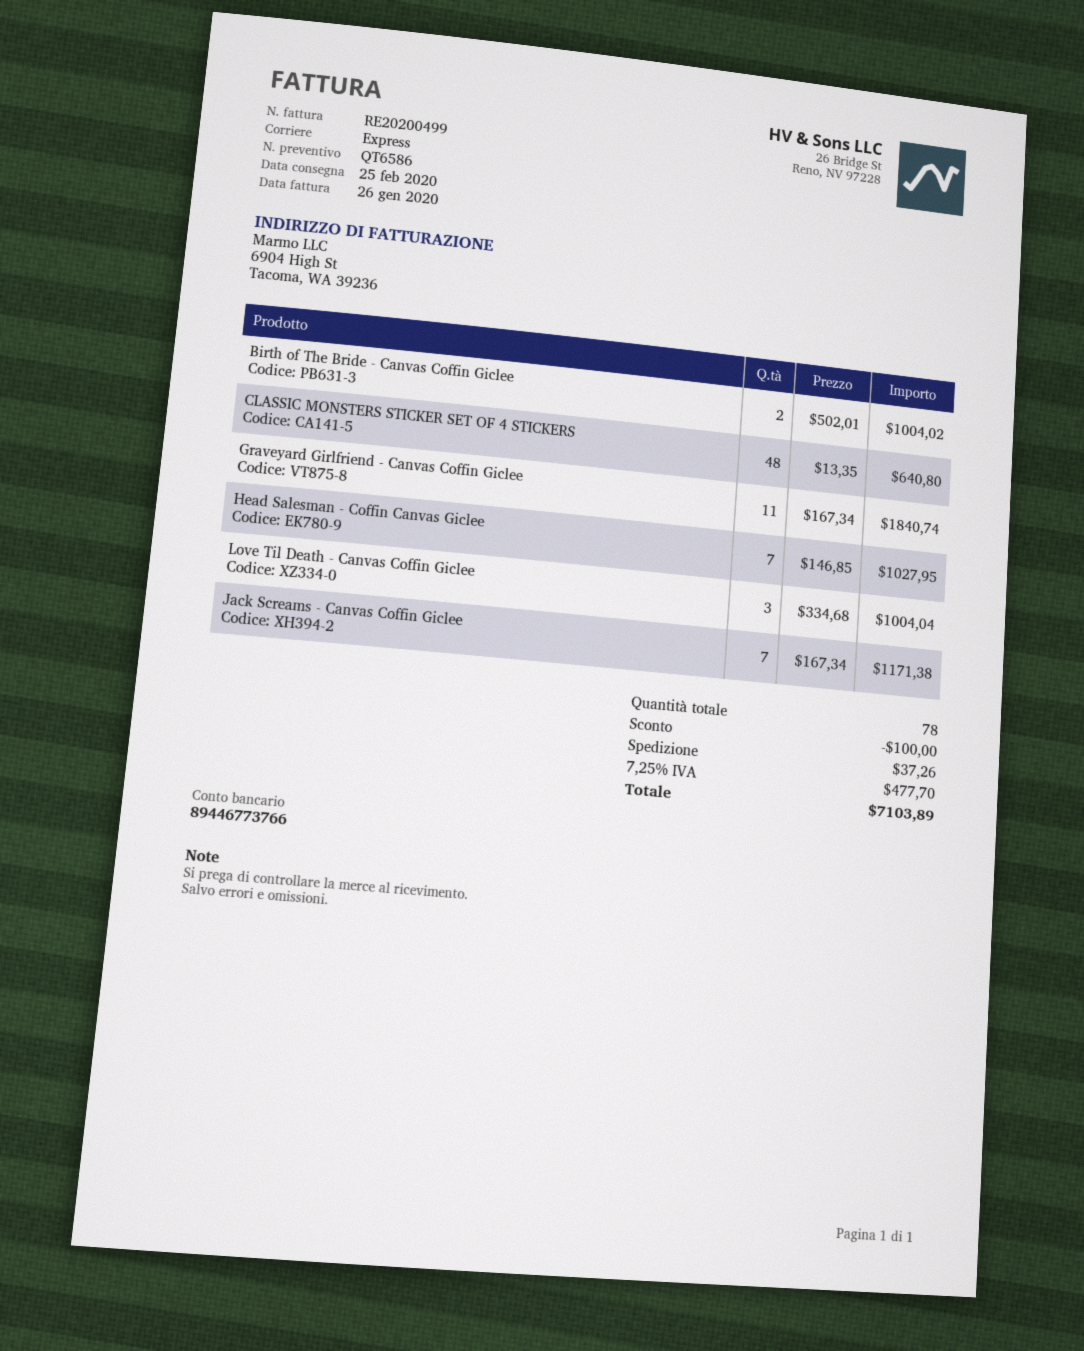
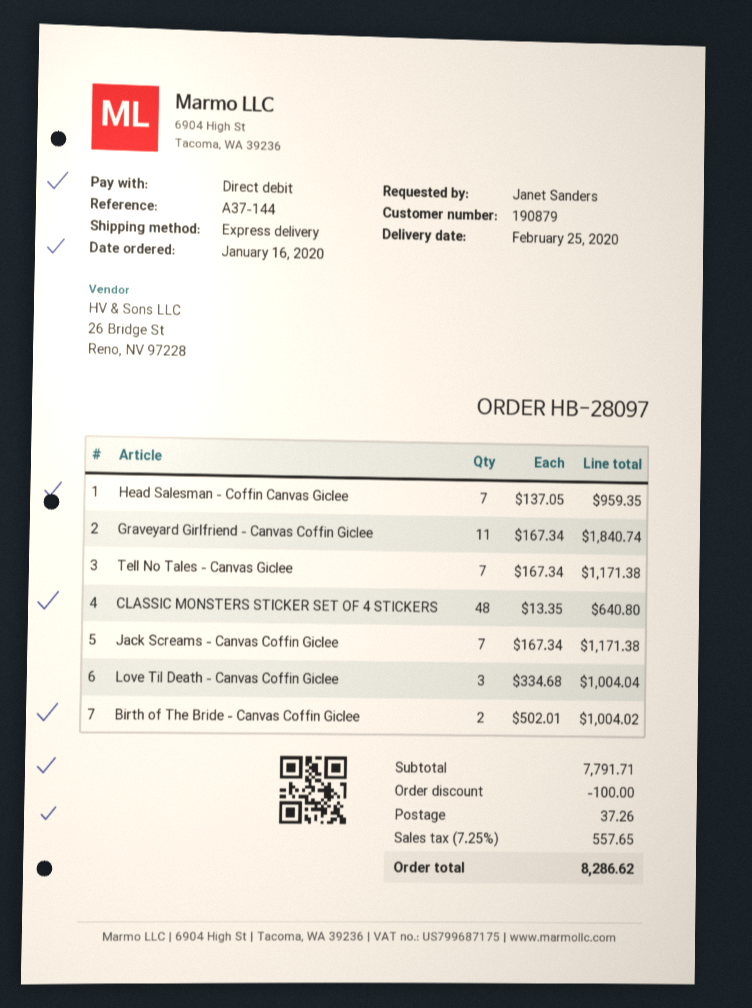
Head Salesman - Coffin Canvas Giclee: 7 x 146.85 = 1027.95 -> 7 x 137.05 = 959.35
Tell No Tales - Canvas Giclee: none -> 7 x 167.34 = 1171.38
tax: 7.25% = 477.70 -> 7.25% = 557.65
total: 7103.89 -> 8286.62

